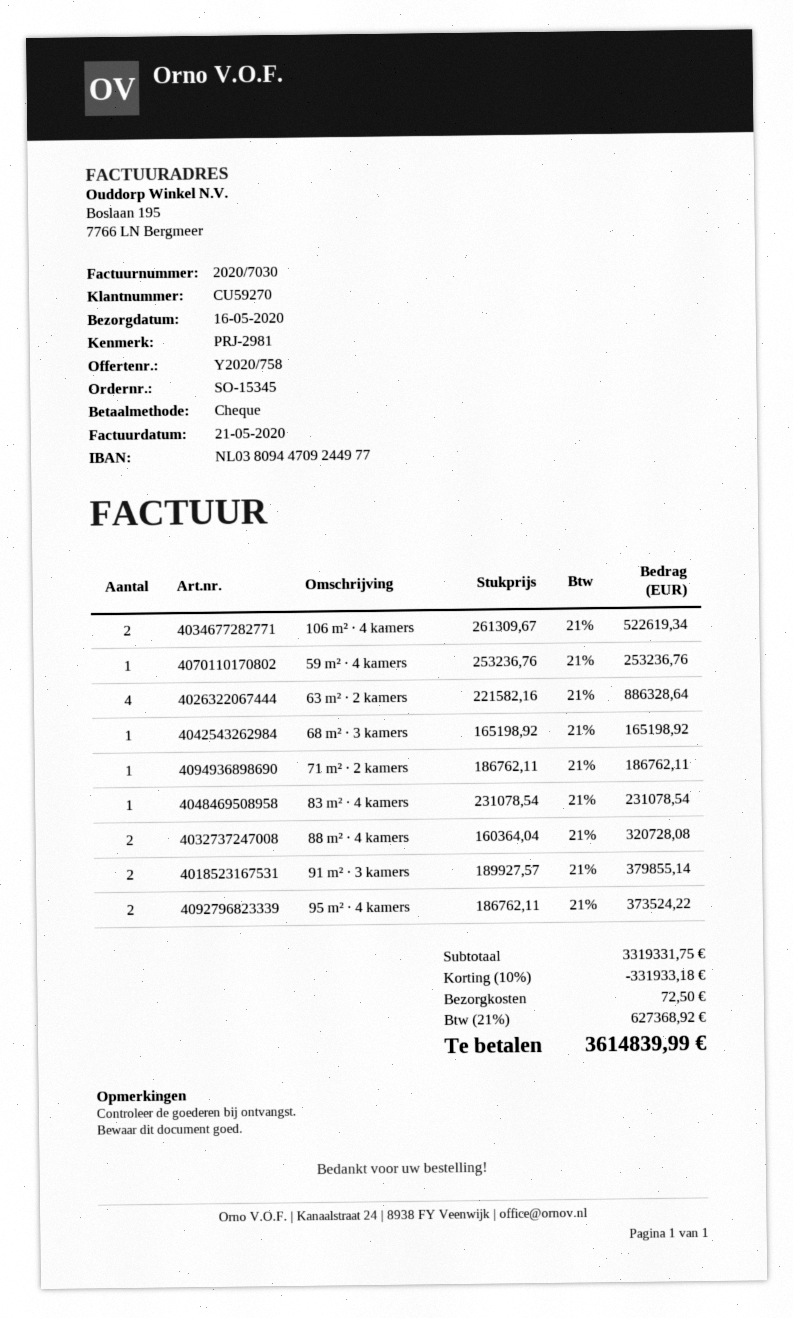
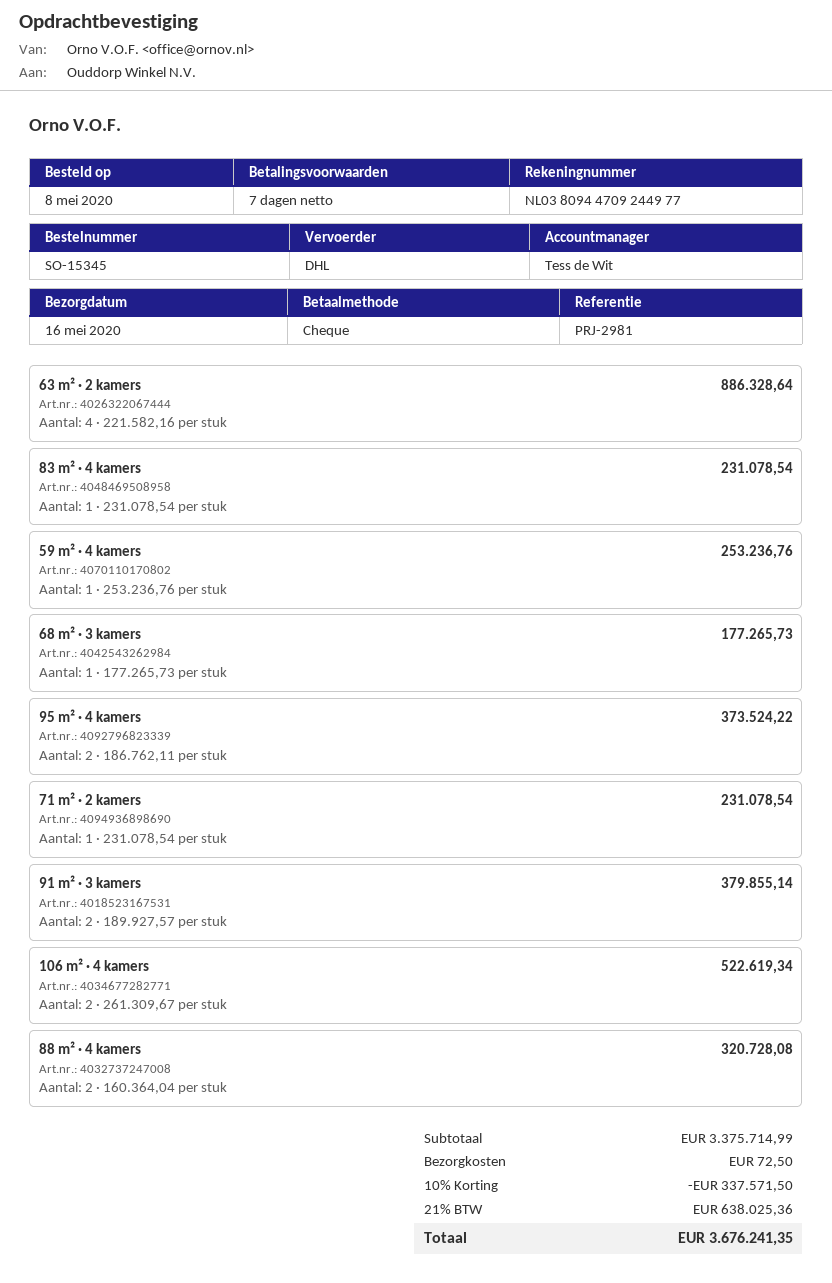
68 m² · 3 kamers: 1 x 165198.92 = 165198.92 -> 1 x 177265.73 = 177265.73
71 m² · 2 kamers: 1 x 186762.11 = 186762.11 -> 1 x 231078.54 = 231078.54
subtotal: 3319331.75 -> 3375714.99
discount: 10% = 331933.18 -> 10% = 337571.50
tax: 21% = 627368.92 -> 21% = 638025.36
total: 3614839.99 -> 3676241.35

